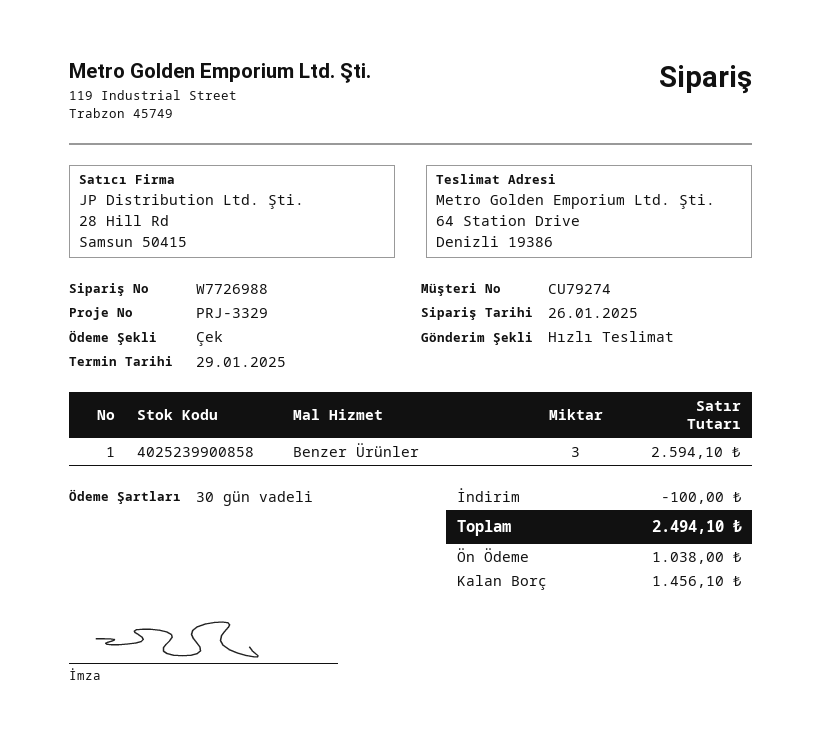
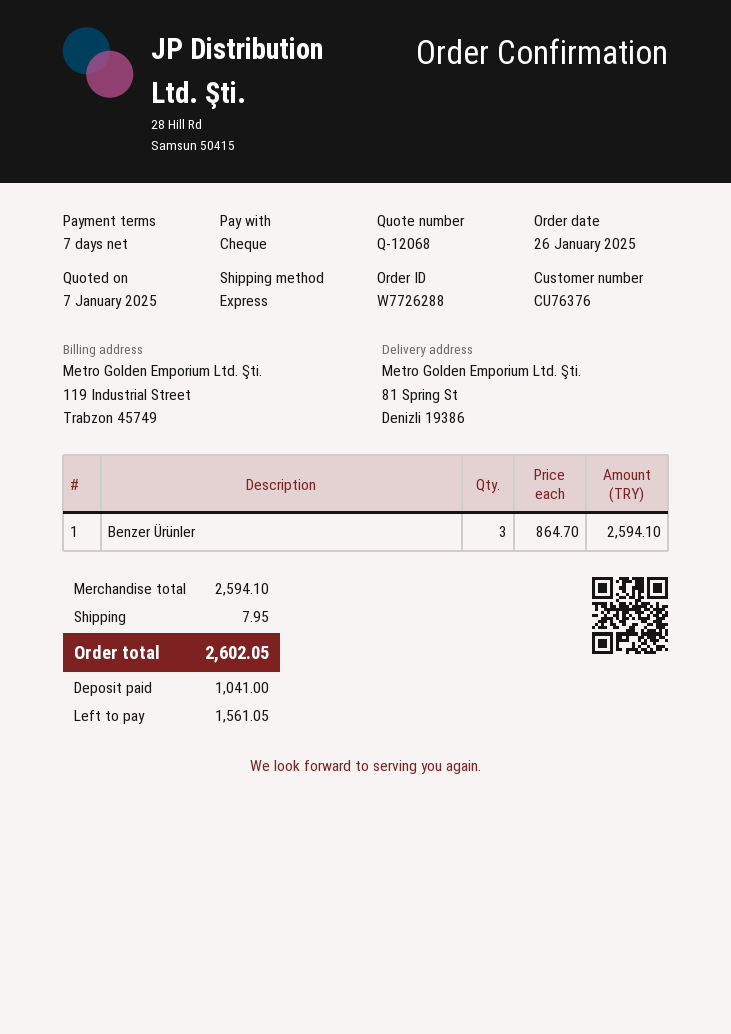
order number: W7726988 -> W7726288
payment terms: 30 days -> 7 days
customer number: CU79274 -> CU76376
ship to: 64 Station Drive, Denizli 19386 -> 81 Spring St, Denizli 19386
discount: 100.00 -> none
shipping: none -> 7.95
total: 2494.10 -> 2602.05
deposit: 1038.00 -> 1041.00
balance: 1456.10 -> 1561.05

